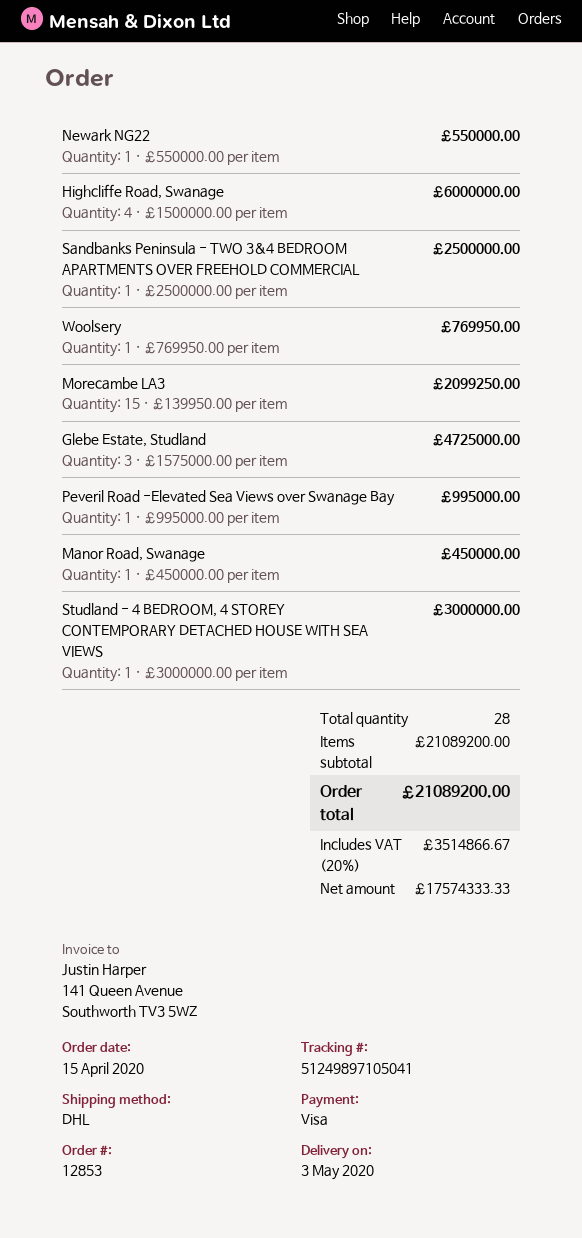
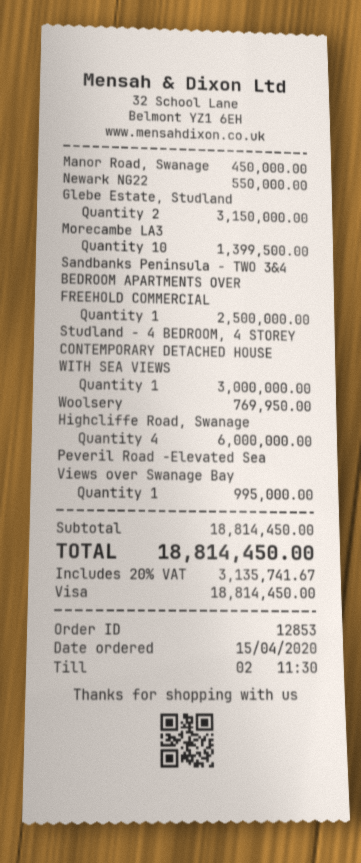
Morecambe LA3: 15 for 2099250.00 -> 10 for 1399500.00
Glebe Estate, Studland: 3 for 4725000.00 -> 2 for 3150000.00
subtotal: 21089200.00 -> 18814450.00
tax: 20% = 3514866.67 -> 20% = 3135741.67
total: 21089200.00 -> 18814450.00

